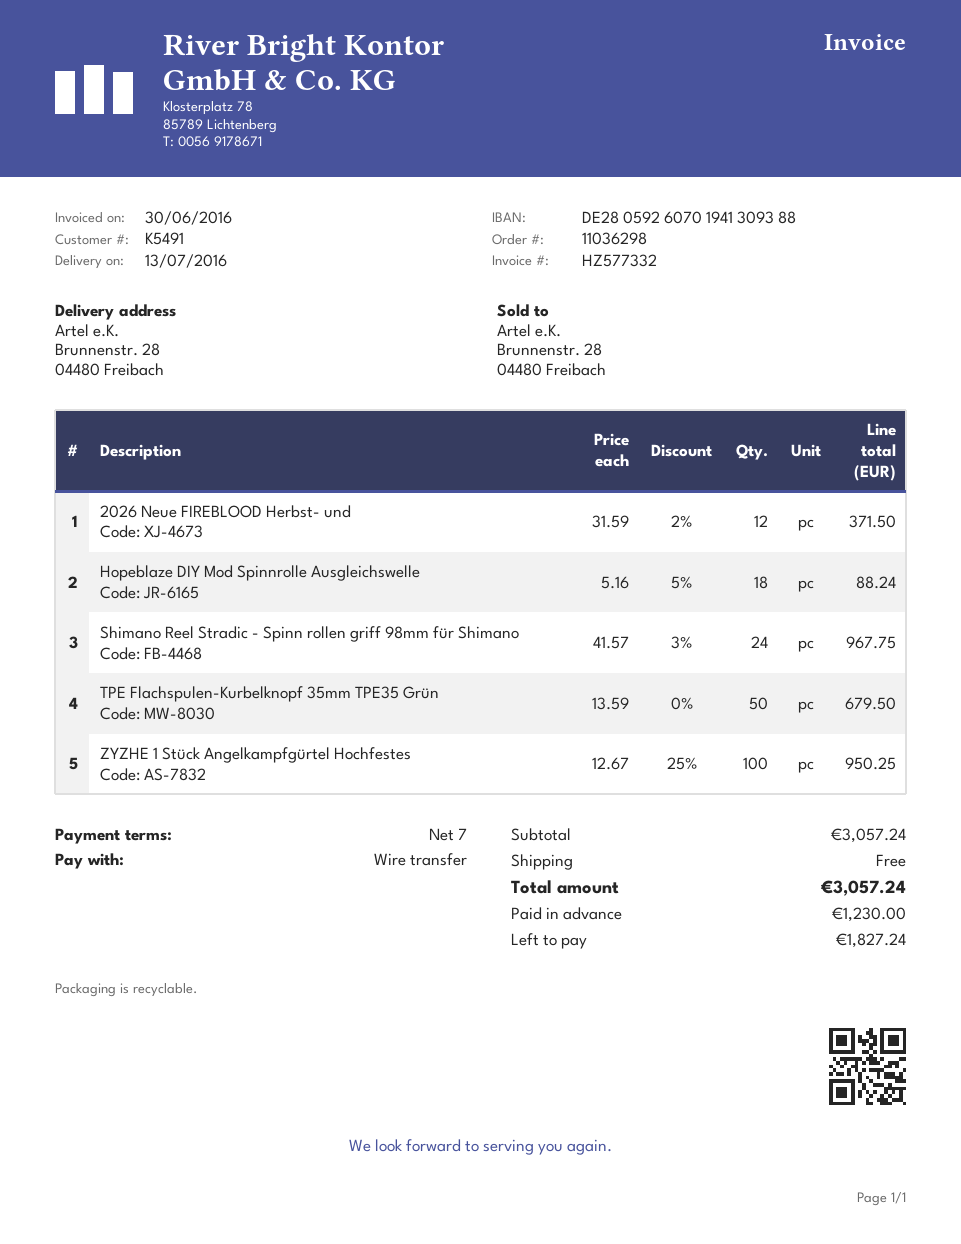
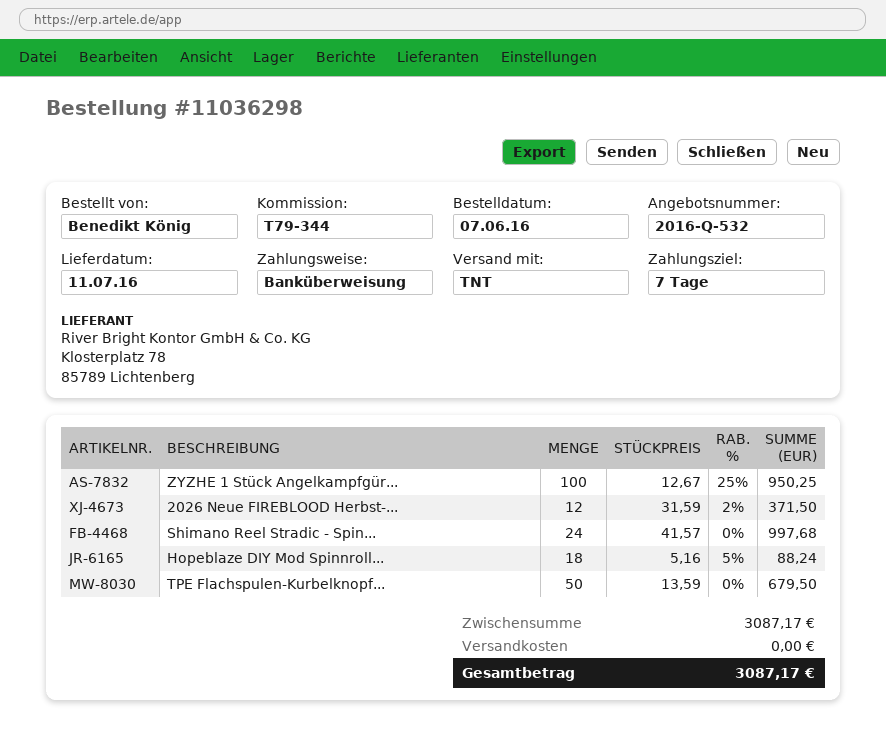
delivery date: 2016-07-13 -> 2016-07-11
Shimano Reel Stradic - Spinn rollen griff 98mm für Shimano: 24 x 41.57 - 3% = 967.75 -> 24 x 41.57 = 997.68
subtotal: 3057.24 -> 3087.17
total: 3057.24 -> 3087.17

